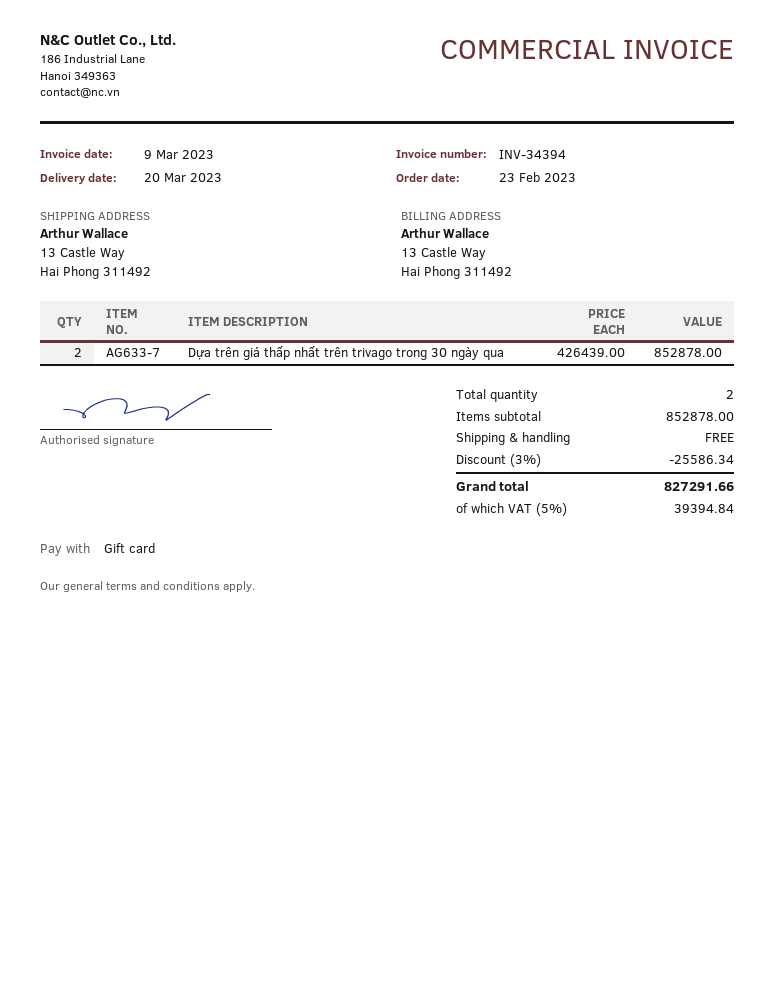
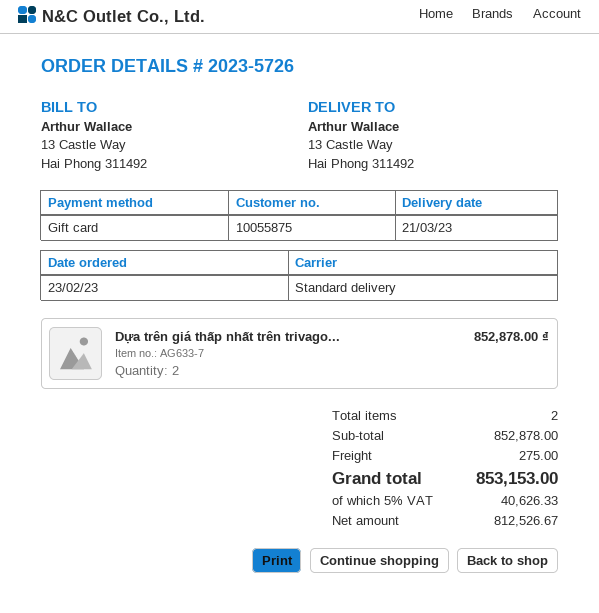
delivery date: 2023-03-20 -> 2023-03-21
discount: 3% = 25586.34 -> none
shipping: 0.00 -> 275.00
tax: 5% = 39394.84 -> 5% = 40626.33
total: 827291.66 -> 853153.00

